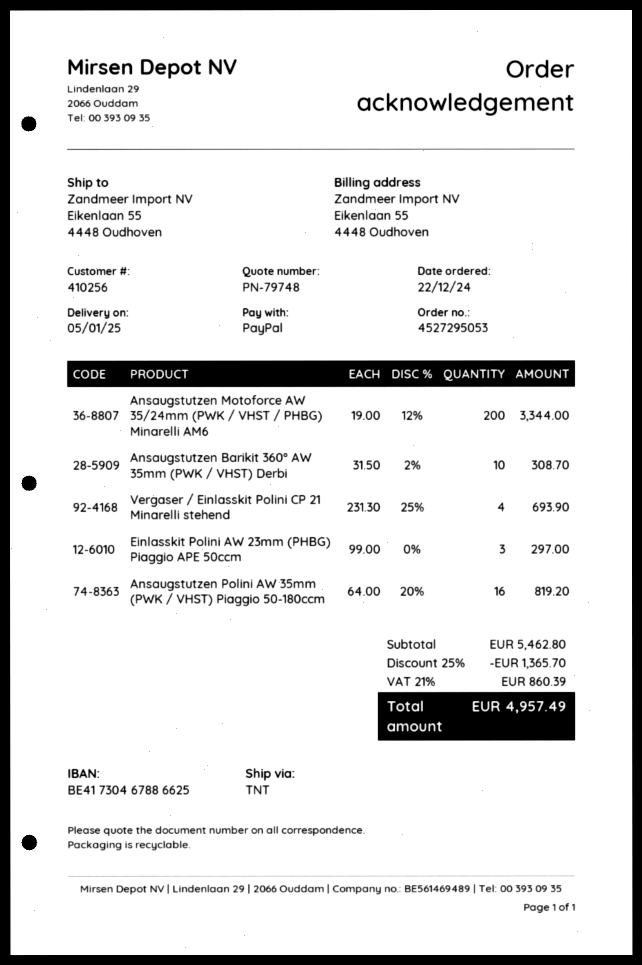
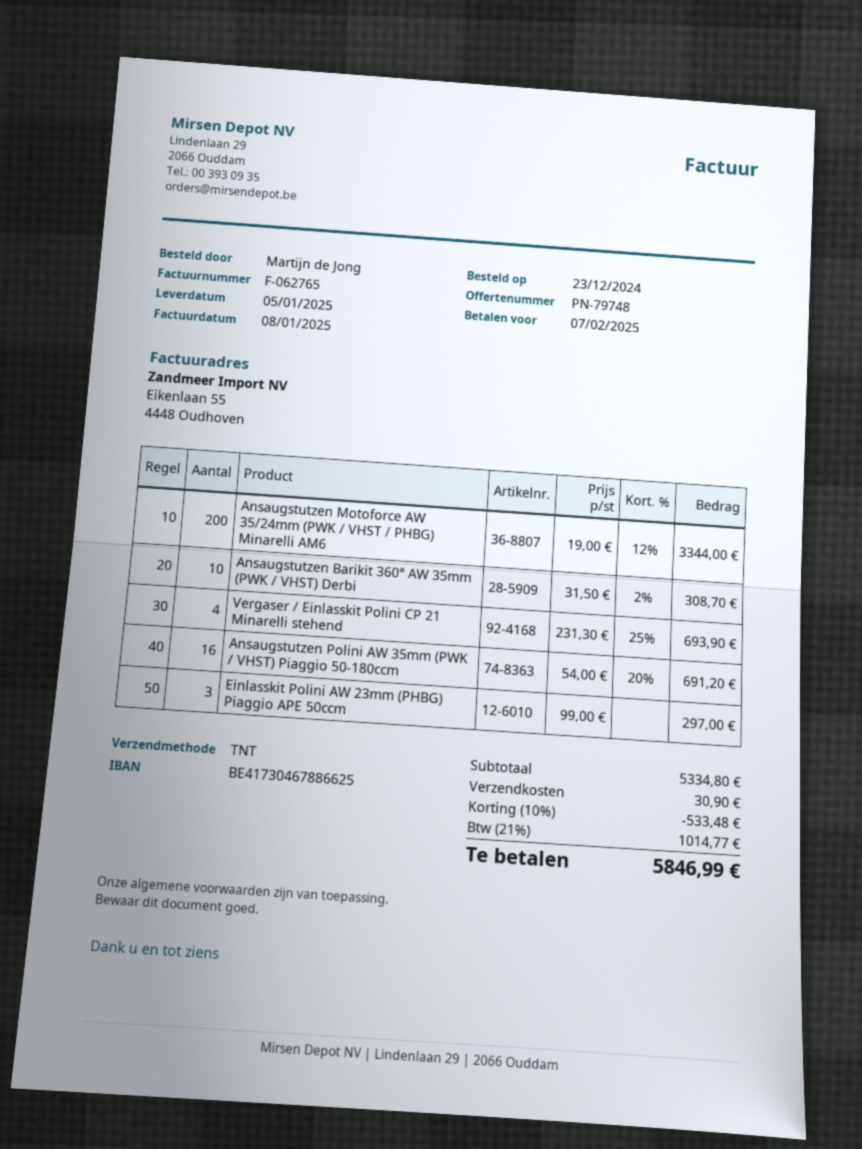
order date: 2024-12-22 -> 2024-12-23
Ansaugstutzen Polini AW 35mm (PWK / VHST) Piaggio 50-180ccm: 16 x 64.00 - 20% = 819.20 -> 16 x 54.00 - 20% = 691.20
subtotal: 5462.80 -> 5334.80
discount: 25% = 1365.70 -> 10% = 533.48
shipping: none -> 30.90
tax: 21% = 860.39 -> 21% = 1014.77
total: 4957.49 -> 5846.99

